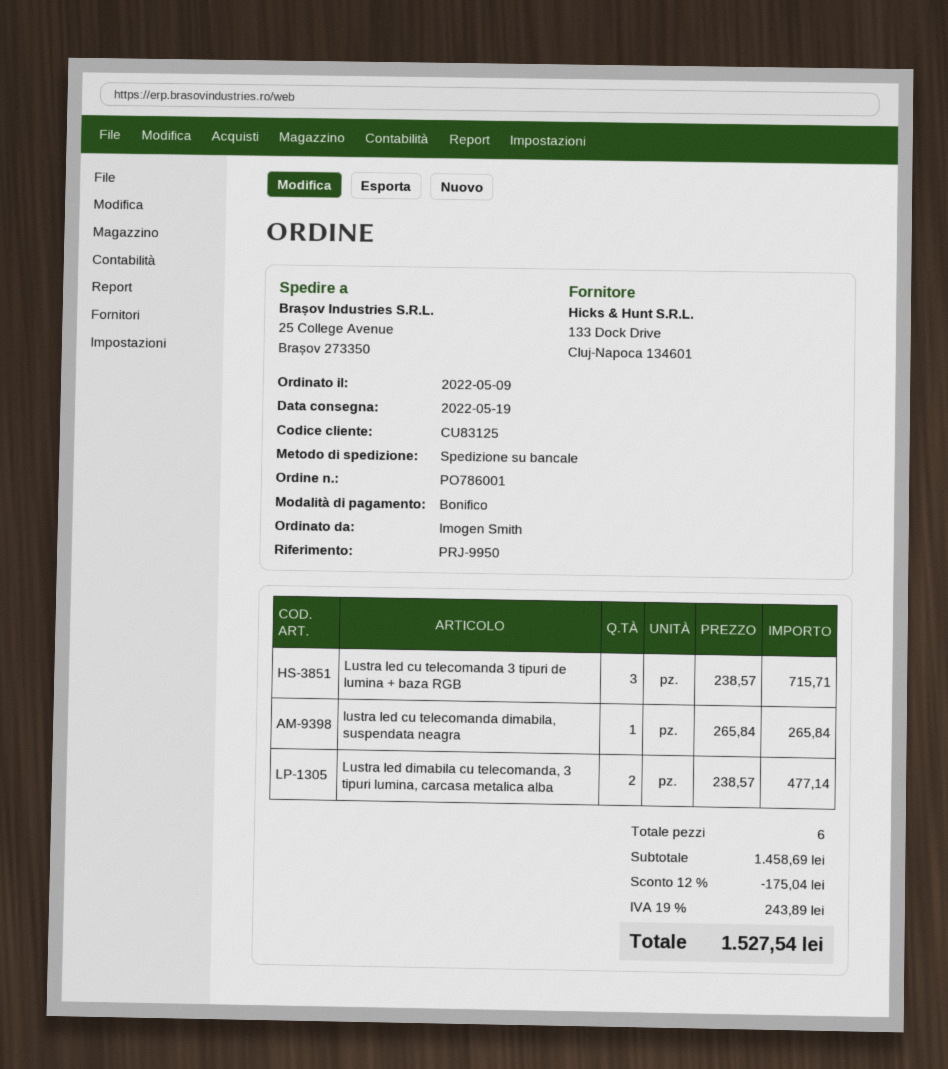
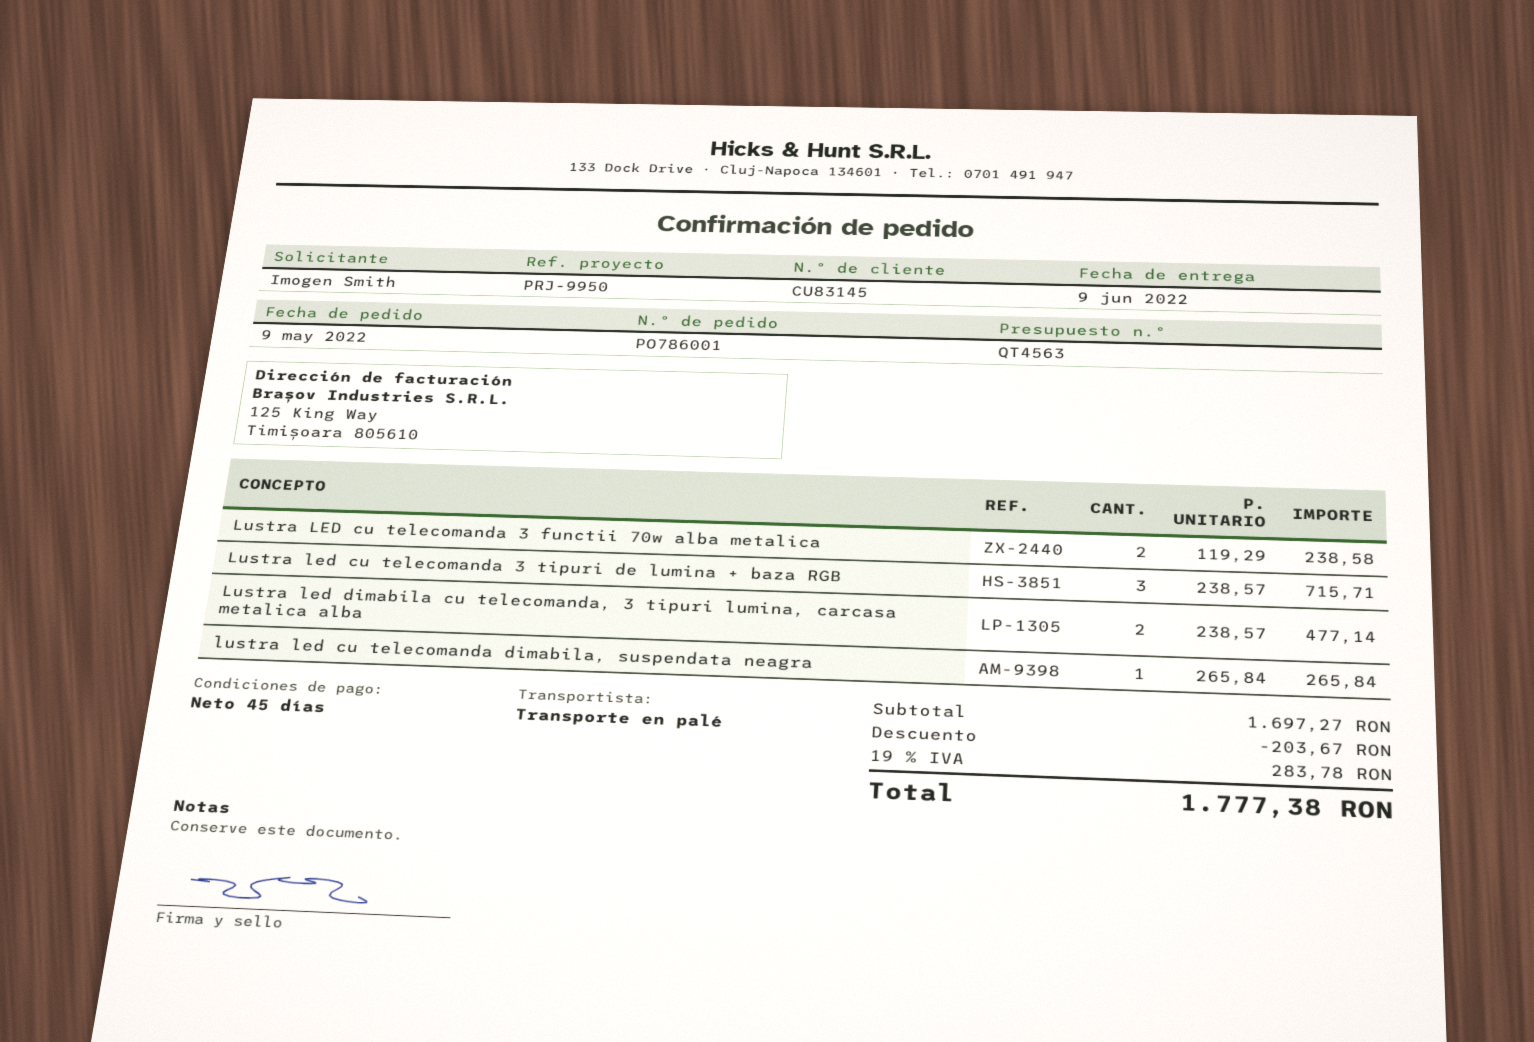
delivery date: 2022-05-19 -> 2022-06-09
customer number: CU83125 -> CU83145
Lustra LED cu telecomanda 3 functii 70w alba metalica: none -> 2 x 119.29 = 238.58
subtotal: 1458.69 -> 1697.27
discount: 175.04 -> 203.67
tax: 19% = 243.89 -> 19% = 283.78
total: 1527.54 -> 1777.38

